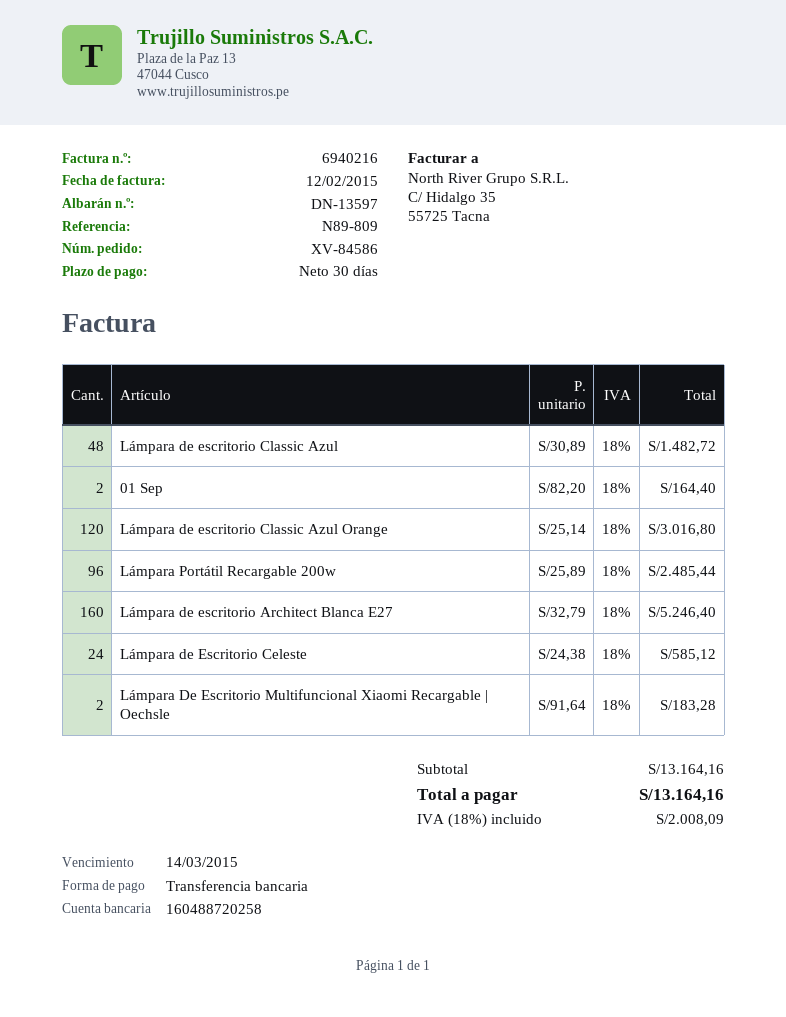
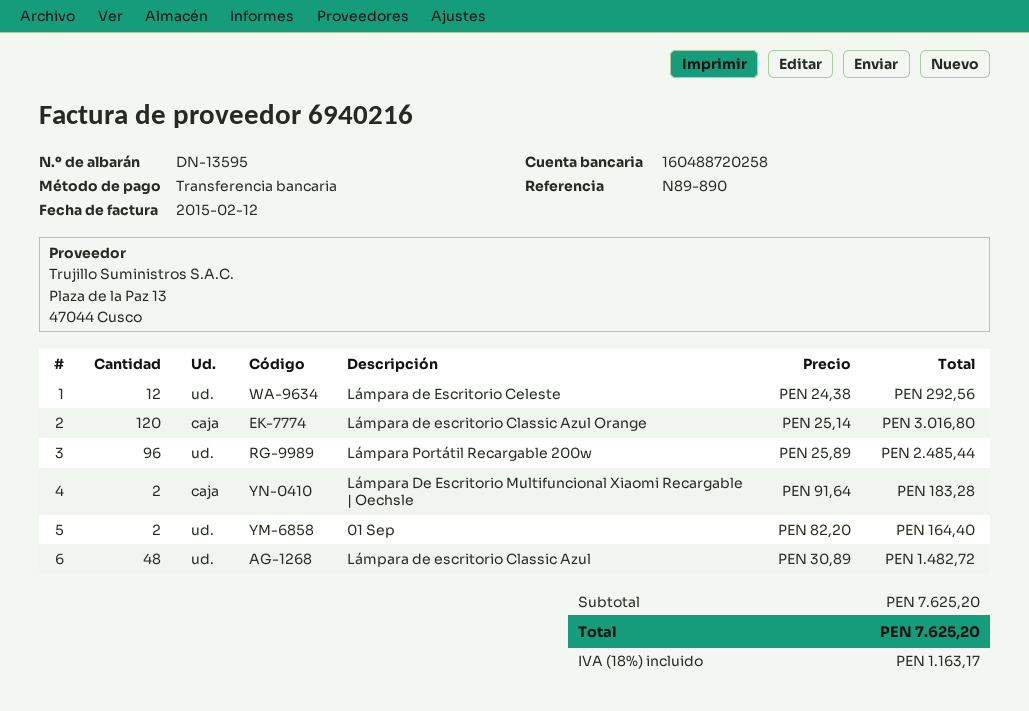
delivery note number: DN-13597 -> DN-13595
reference: N89-809 -> N89-890
Lámpara de escritorio Architect Blanca E27: 160 x 32.79 = 5246.40 -> none
Lámpara de Escritorio Celeste: 24 x 24.38 = 585.12 -> 12 x 24.38 = 292.56
subtotal: 13164.16 -> 7625.20
tax: 18% = 2008.09 -> 18% = 1163.17
total: 13164.16 -> 7625.20

